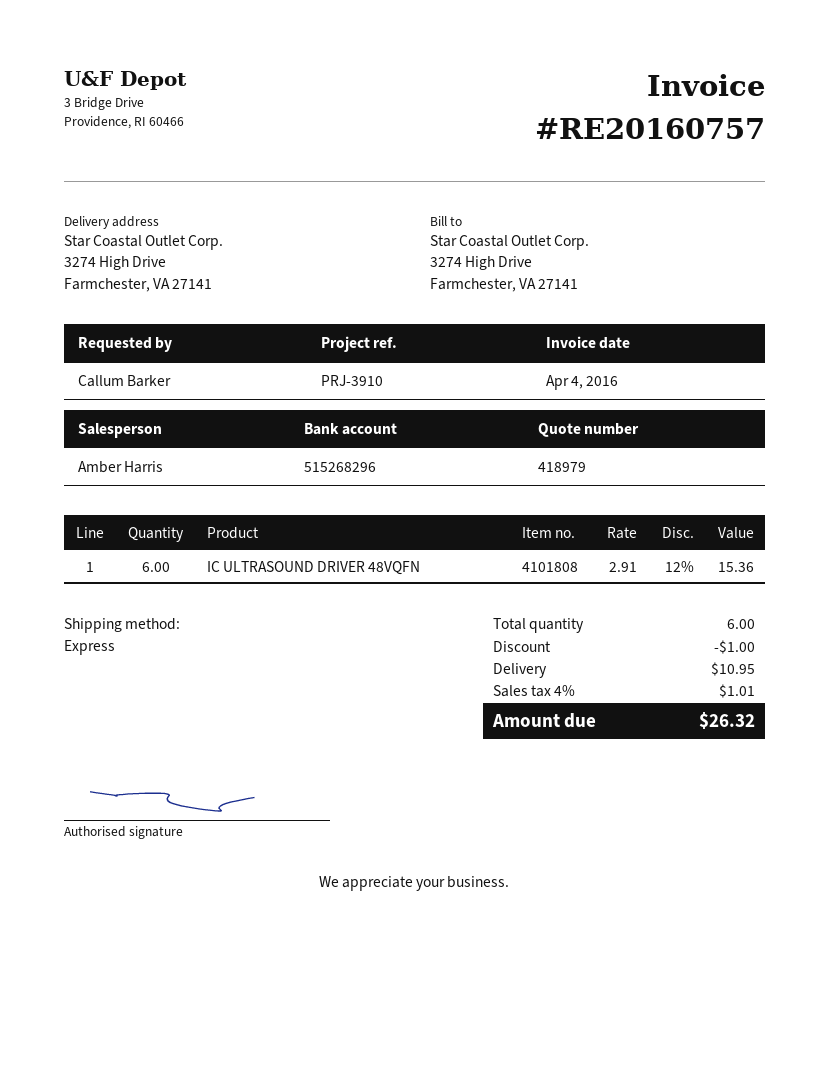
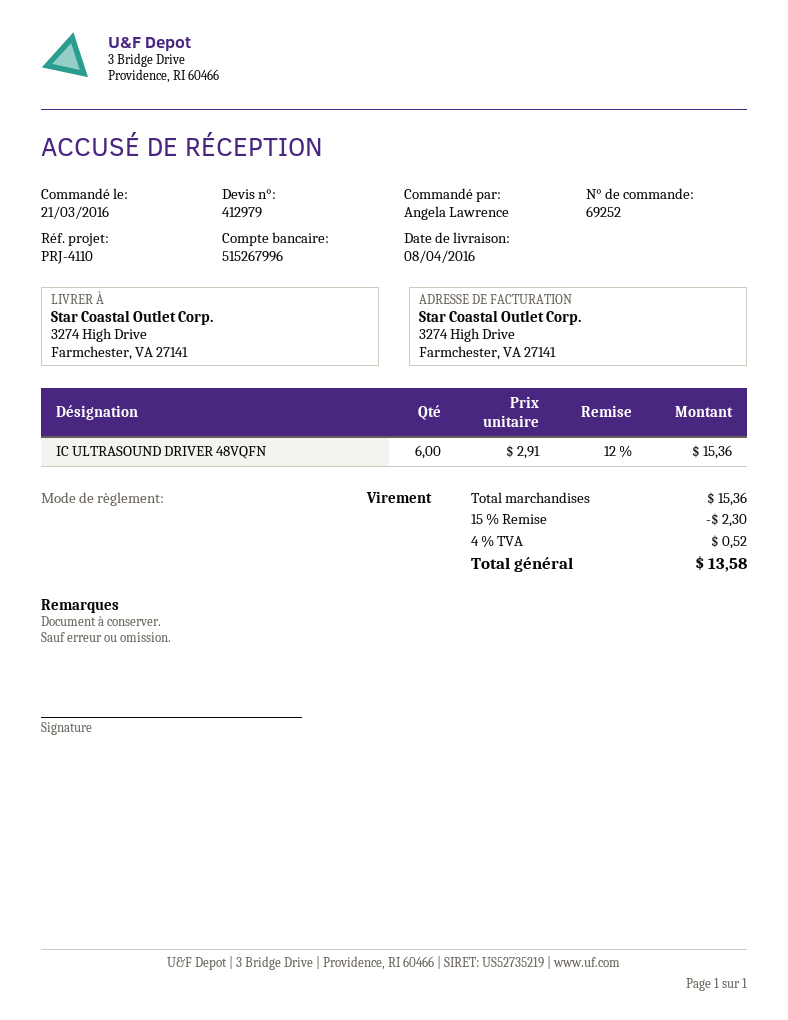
quote number: 418979 -> 412979
reference: PRJ-3910 -> PRJ-4110
ordered by: Callum Barker -> Angela Lawrence
bank account: 515268296 -> 515267996
discount: 1.00 -> 2.30
shipping: 10.95 -> none
tax: 4% = 1.01 -> 4% = 0.52
total: 26.32 -> 13.58

